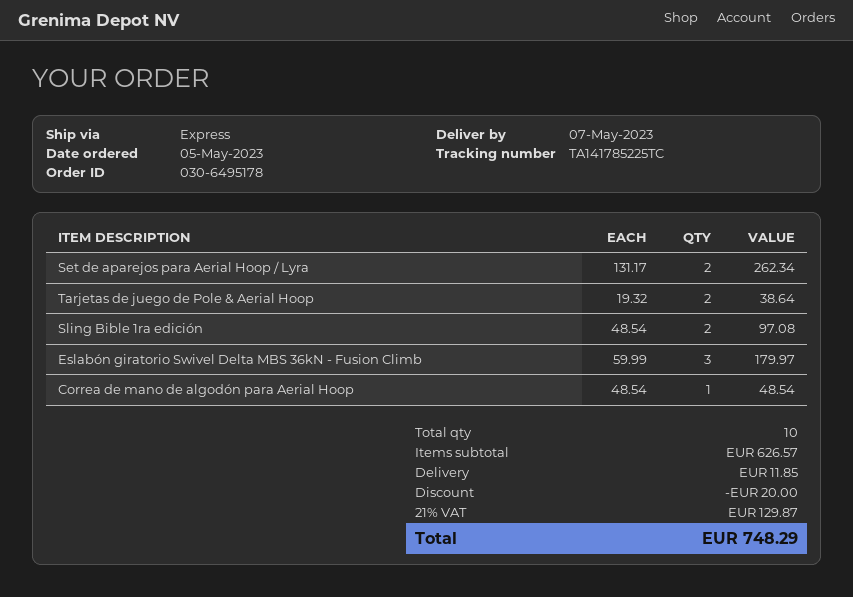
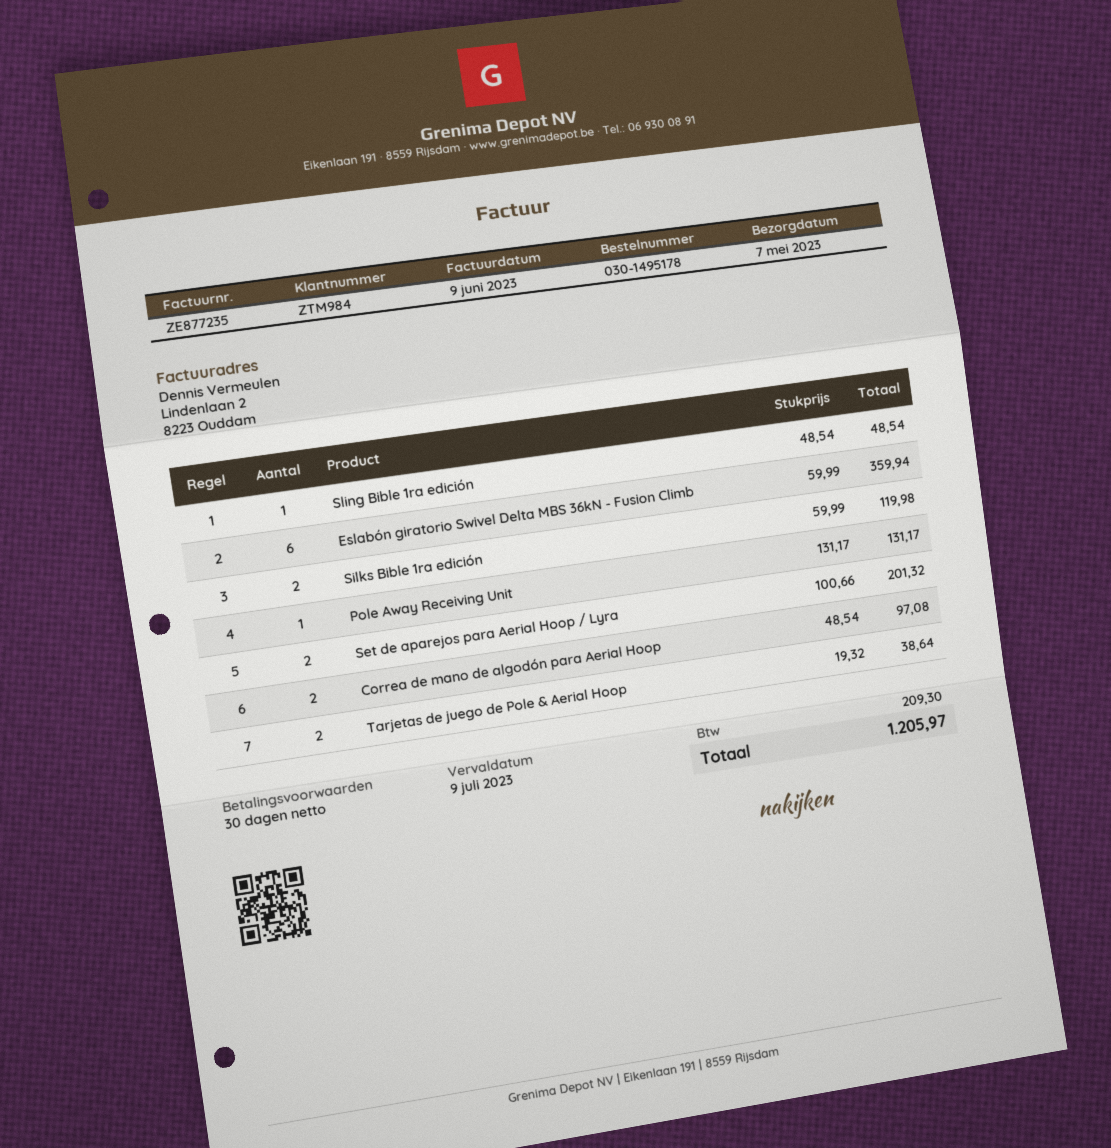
order number: 030-6495178 -> 030-1495178
Set de aparejos para Aerial Hoop / Lyra: 2 x 131.17 = 262.34 -> 2 x 100.66 = 201.32
Sling Bible 1ra edición: 2 x 48.54 = 97.08 -> 1 x 48.54 = 48.54
Eslabón giratorio Swivel Delta MBS 36kN - Fusion Climb: 3 x 59.99 = 179.97 -> 6 x 59.99 = 359.94
Correa de mano de algodón para Aerial Hoop: 1 x 48.54 = 48.54 -> 2 x 48.54 = 97.08
Silks Bible 1ra edición: none -> 2 x 59.99 = 119.98
Pole Away Receiving Unit: none -> 1 x 131.17 = 131.17
discount: 20.00 -> none
shipping: 11.85 -> none
tax: 129.87 -> 209.30
total: 748.29 -> 1205.97

